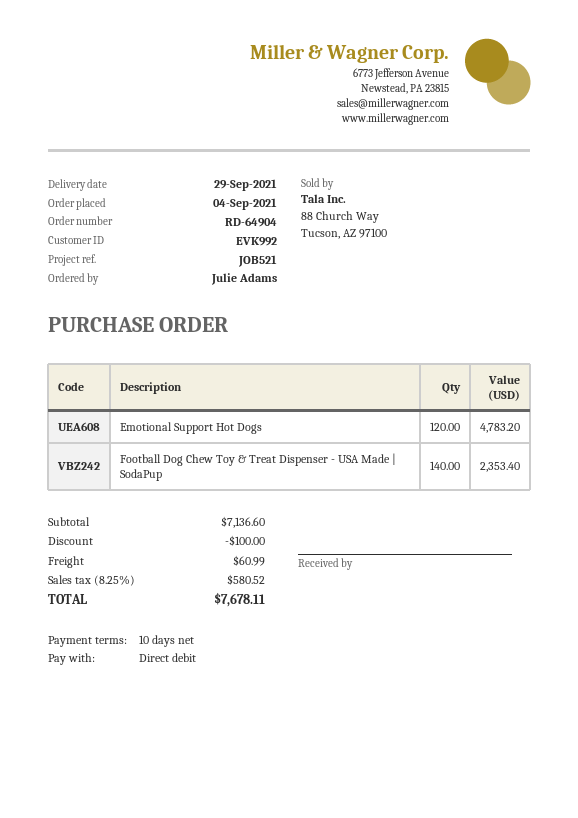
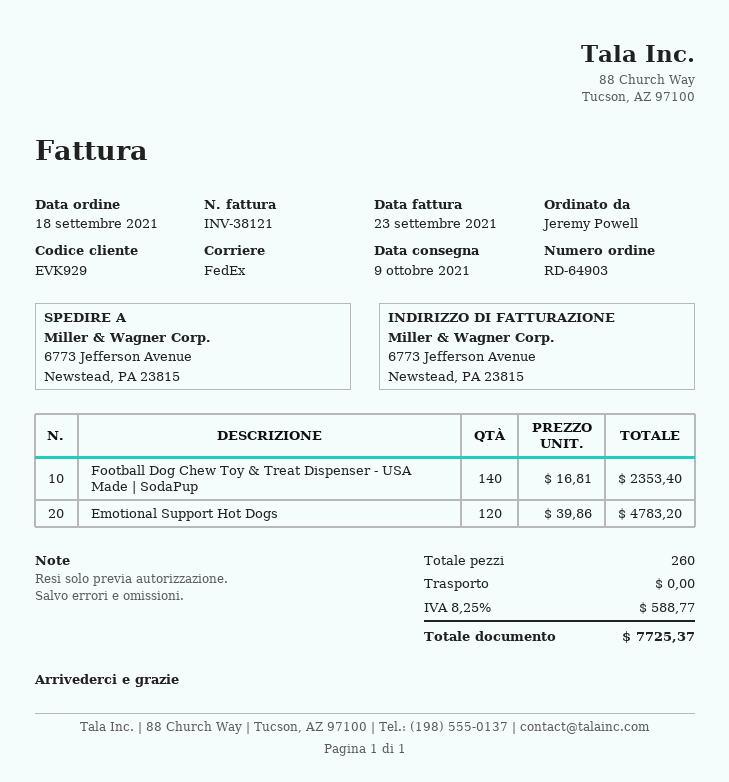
order number: RD-64904 -> RD-64903
order date: 2021-09-04 -> 2021-09-18
delivery date: 2021-09-29 -> 2021-10-09
customer number: EVK992 -> EVK929
ordered by: Julie Adams -> Jeremy Powell
discount: 100.00 -> none
shipping: 60.99 -> 0.00
tax: 8.25% = 580.52 -> 8.25% = 588.77
total: 7678.11 -> 7725.37

